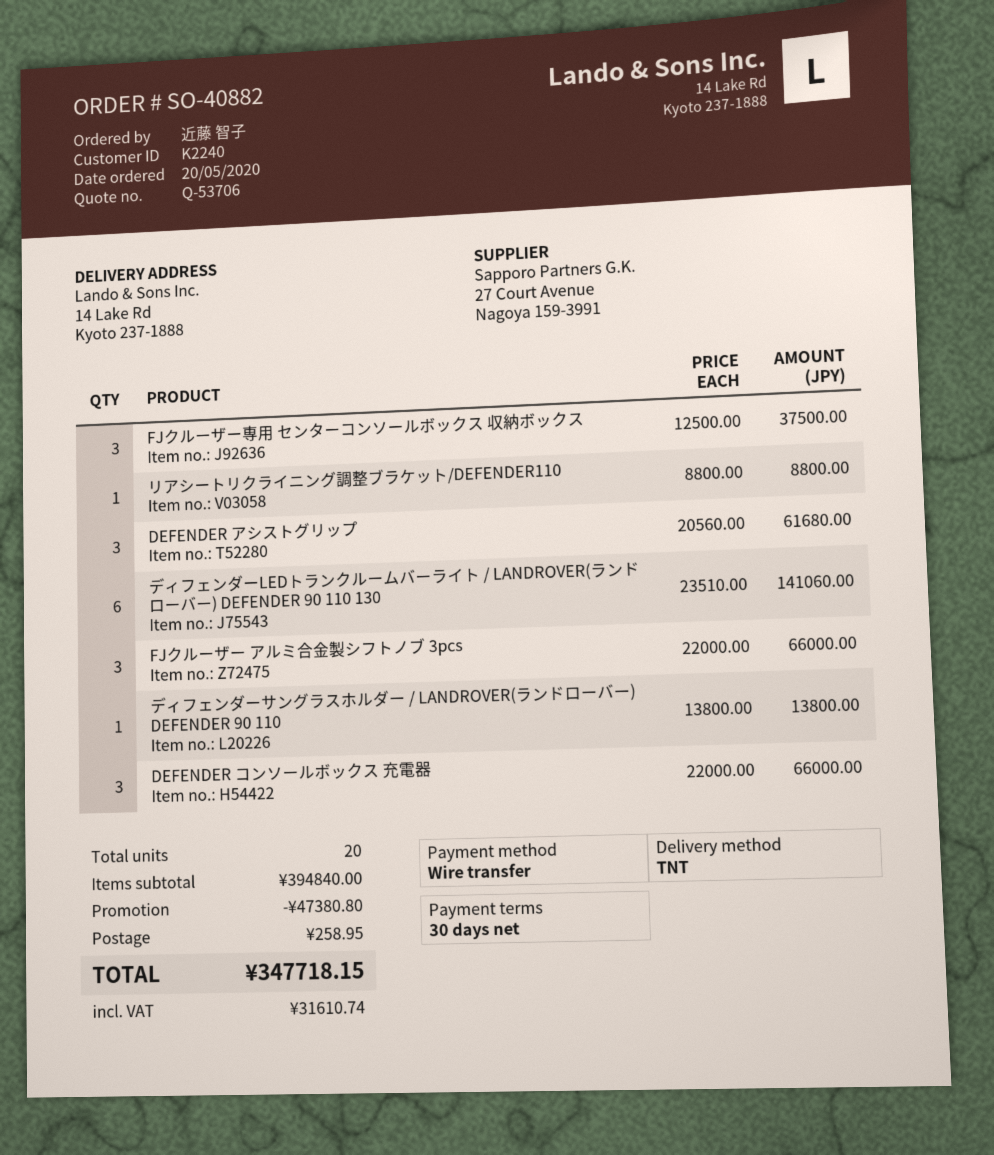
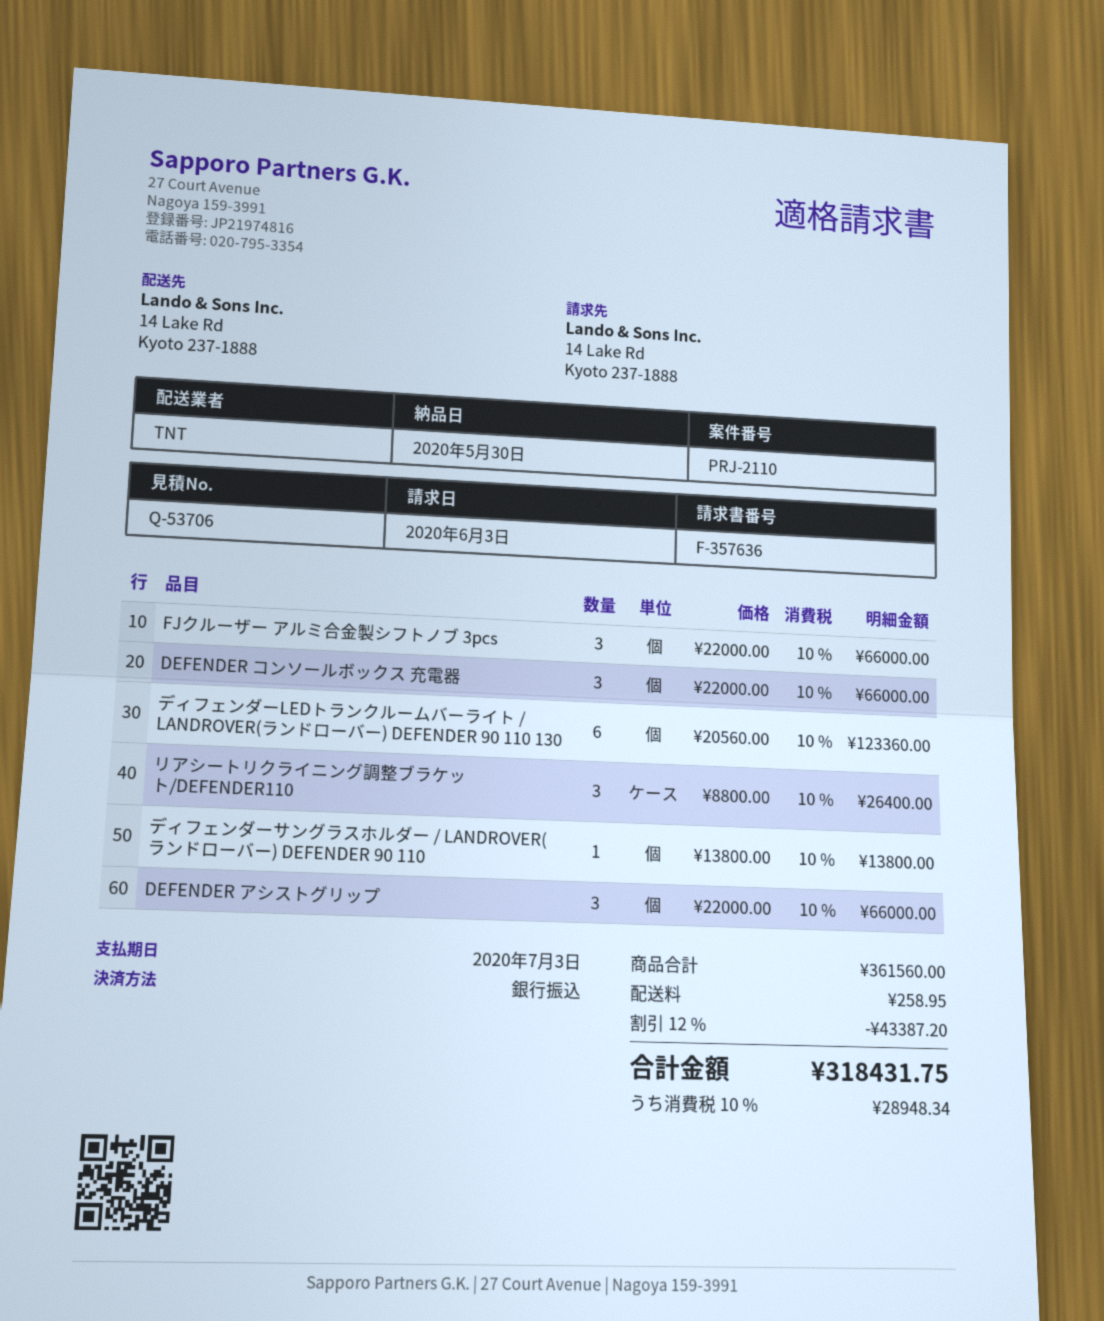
FJクルーザー専用 センターコンソールボックス 収納ボックス: 3 x 12500.00 = 37500.00 -> none
リアシートリクライニング調整ブラケット/DEFENDER110: 1 x 8800.00 = 8800.00 -> 3 x 8800.00 = 26400.00
DEFENDER アシストグリップ: 3 x 20560.00 = 61680.00 -> 3 x 22000.00 = 66000.00
ディフェンダーLEDトランクルームバーライト / LANDROVER(ランドローバー) DEFENDER 90 110 130: 6 x 23510.00 = 141060.00 -> 6 x 20560.00 = 123360.00
subtotal: 394840.00 -> 361560.00
discount: 47380.80 -> 43387.20
tax: 31610.74 -> 28948.34
total: 347718.15 -> 318431.75

